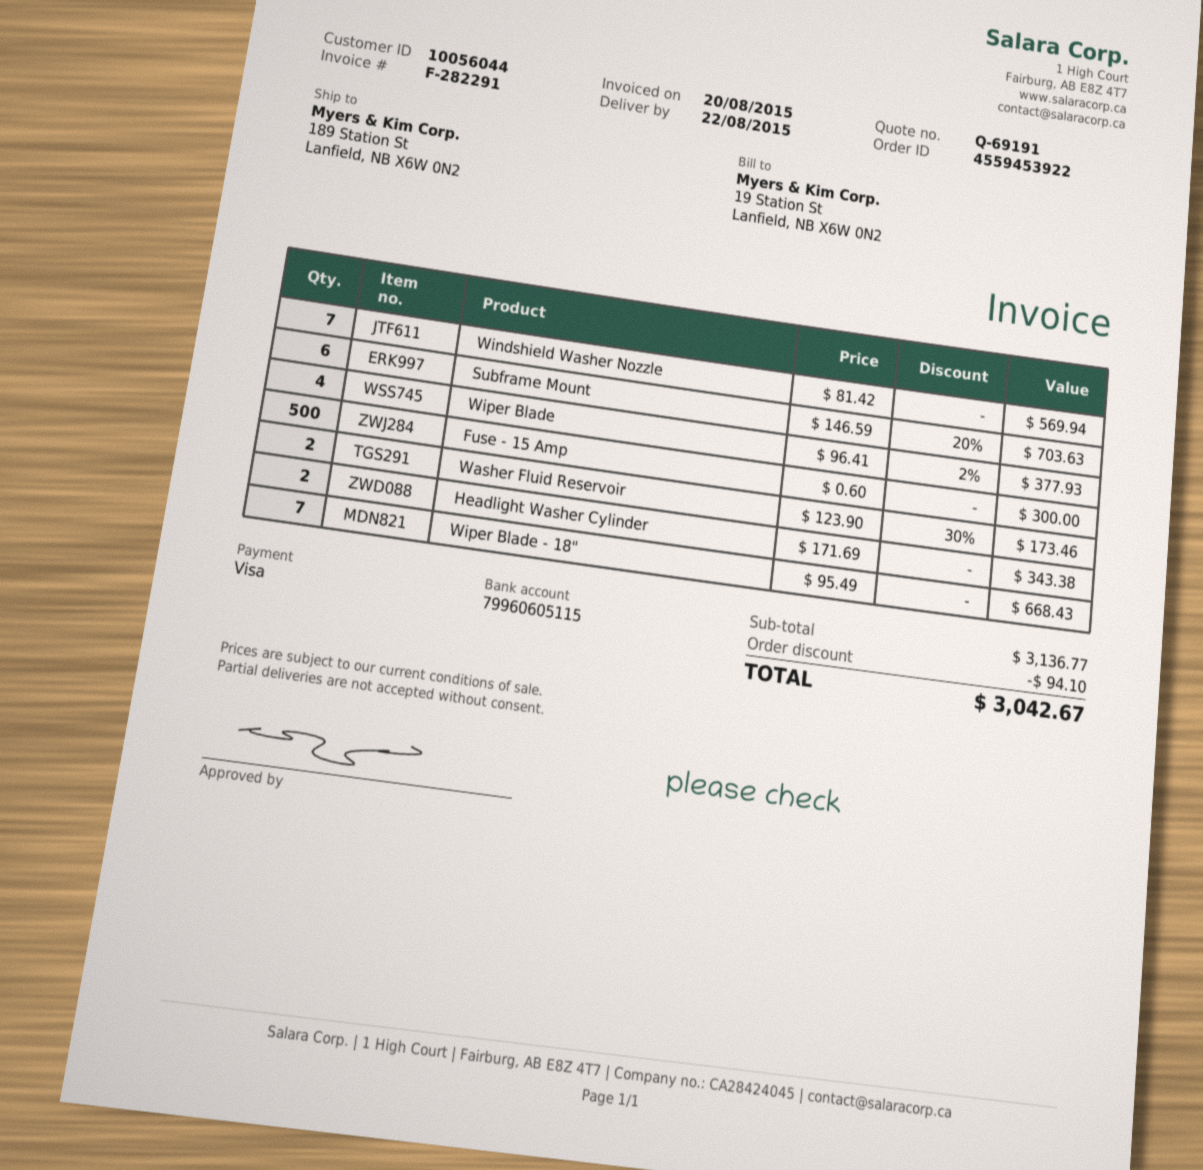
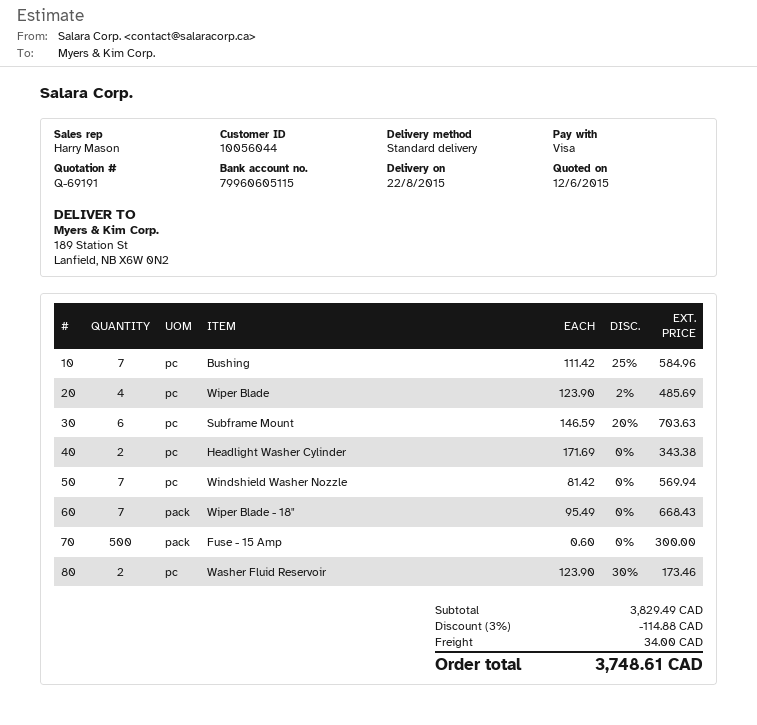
Wiper Blade: 4 x 96.41 - 2% = 377.93 -> 4 x 123.90 - 2% = 485.69
Bushing: none -> 7 x 111.42 - 25% = 584.96
subtotal: 3136.77 -> 3829.49
discount: 94.10 -> 114.88
shipping: none -> 34.00
total: 3042.67 -> 3748.61

